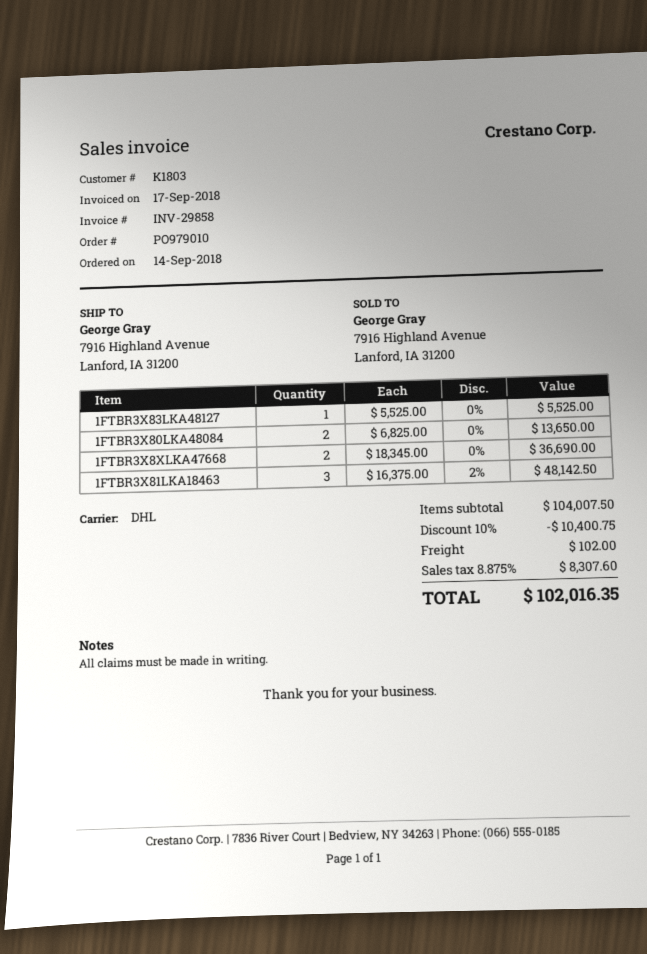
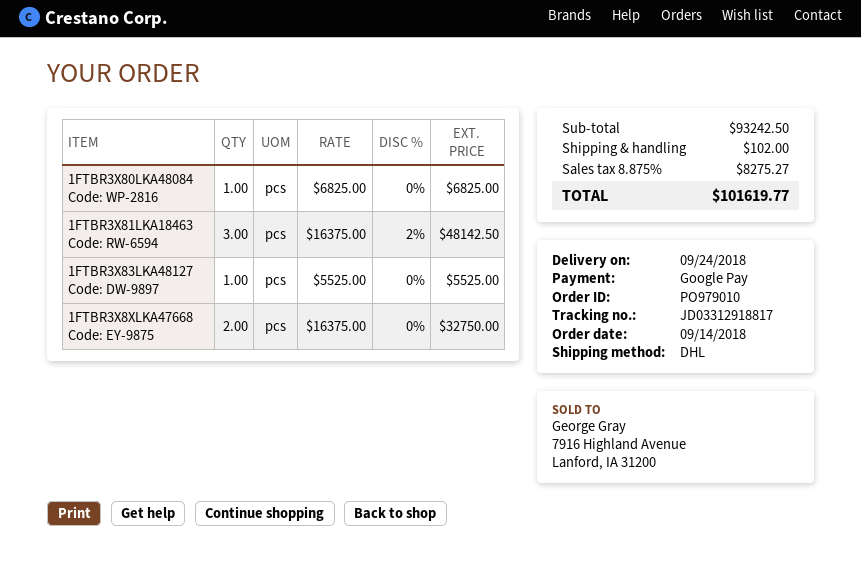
1FTBR3X80LKA48084: 2 x 6825.00 = 13650.00 -> 1 x 6825.00 = 6825.00
1FTBR3X8XLKA47668: 2 x 18345.00 = 36690.00 -> 2 x 16375.00 = 32750.00
subtotal: 104007.50 -> 93242.50
discount: 10% = 10400.75 -> none
tax: 8.875% = 8307.60 -> 8.875% = 8275.27
total: 102016.35 -> 101619.77

